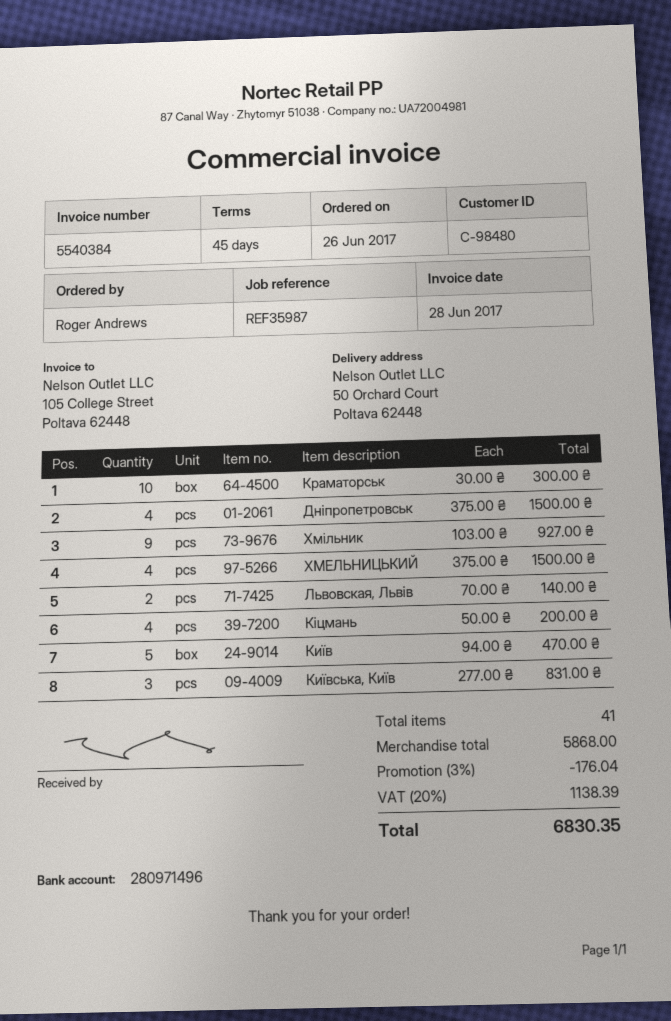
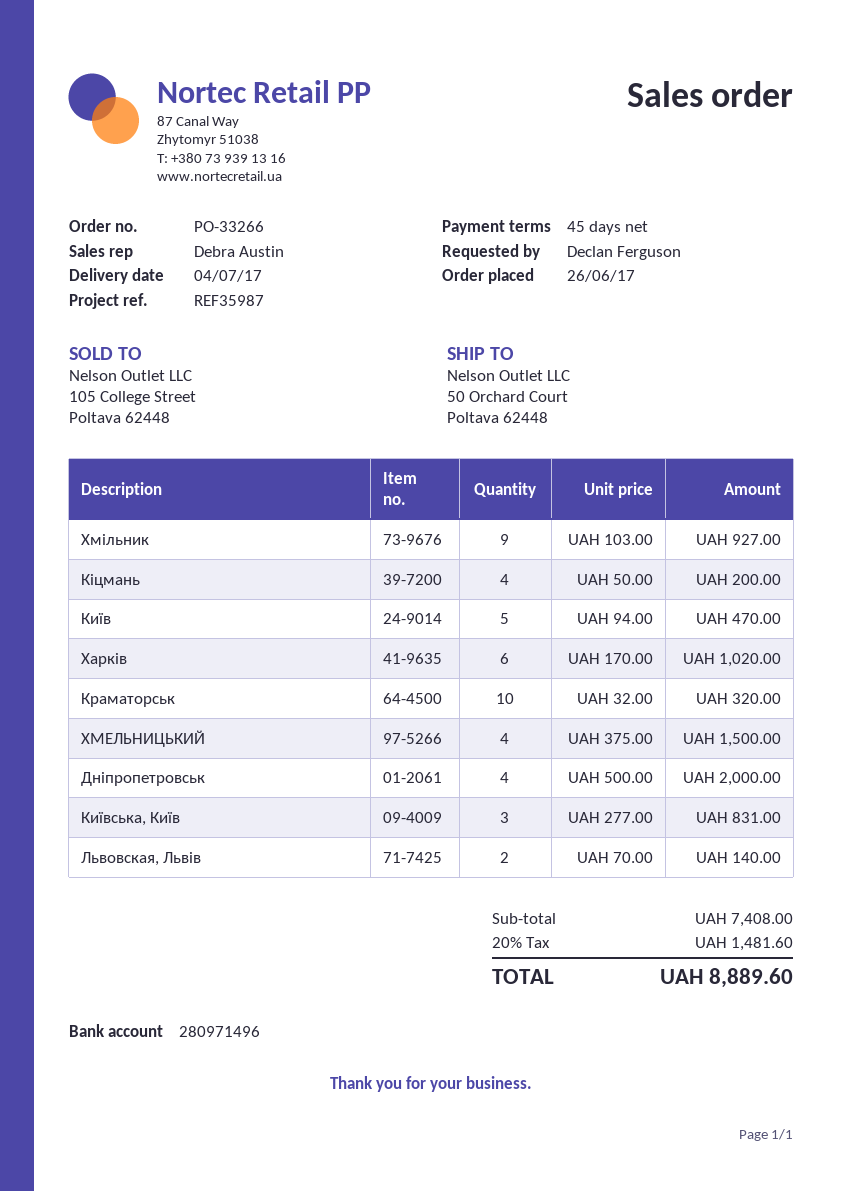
ordered by: Roger Andrews -> Declan Ferguson
Краматорськ: 10 x 30.00 = 300.00 -> 10 x 32.00 = 320.00
Дніпропетровськ: 4 x 375.00 = 1500.00 -> 4 x 500.00 = 2000.00
Харків: none -> 6 x 170.00 = 1020.00
subtotal: 5868.00 -> 7408.00
discount: 3% = 176.04 -> none
tax: 20% = 1138.39 -> 20% = 1481.60
total: 6830.35 -> 8889.60

